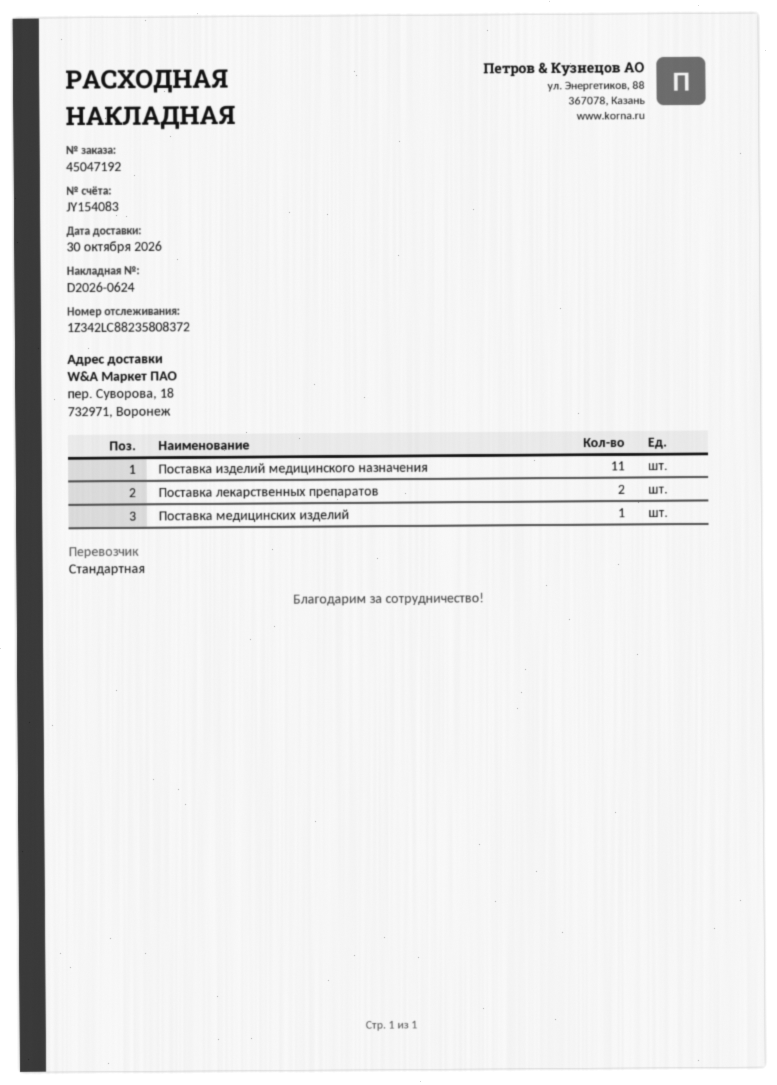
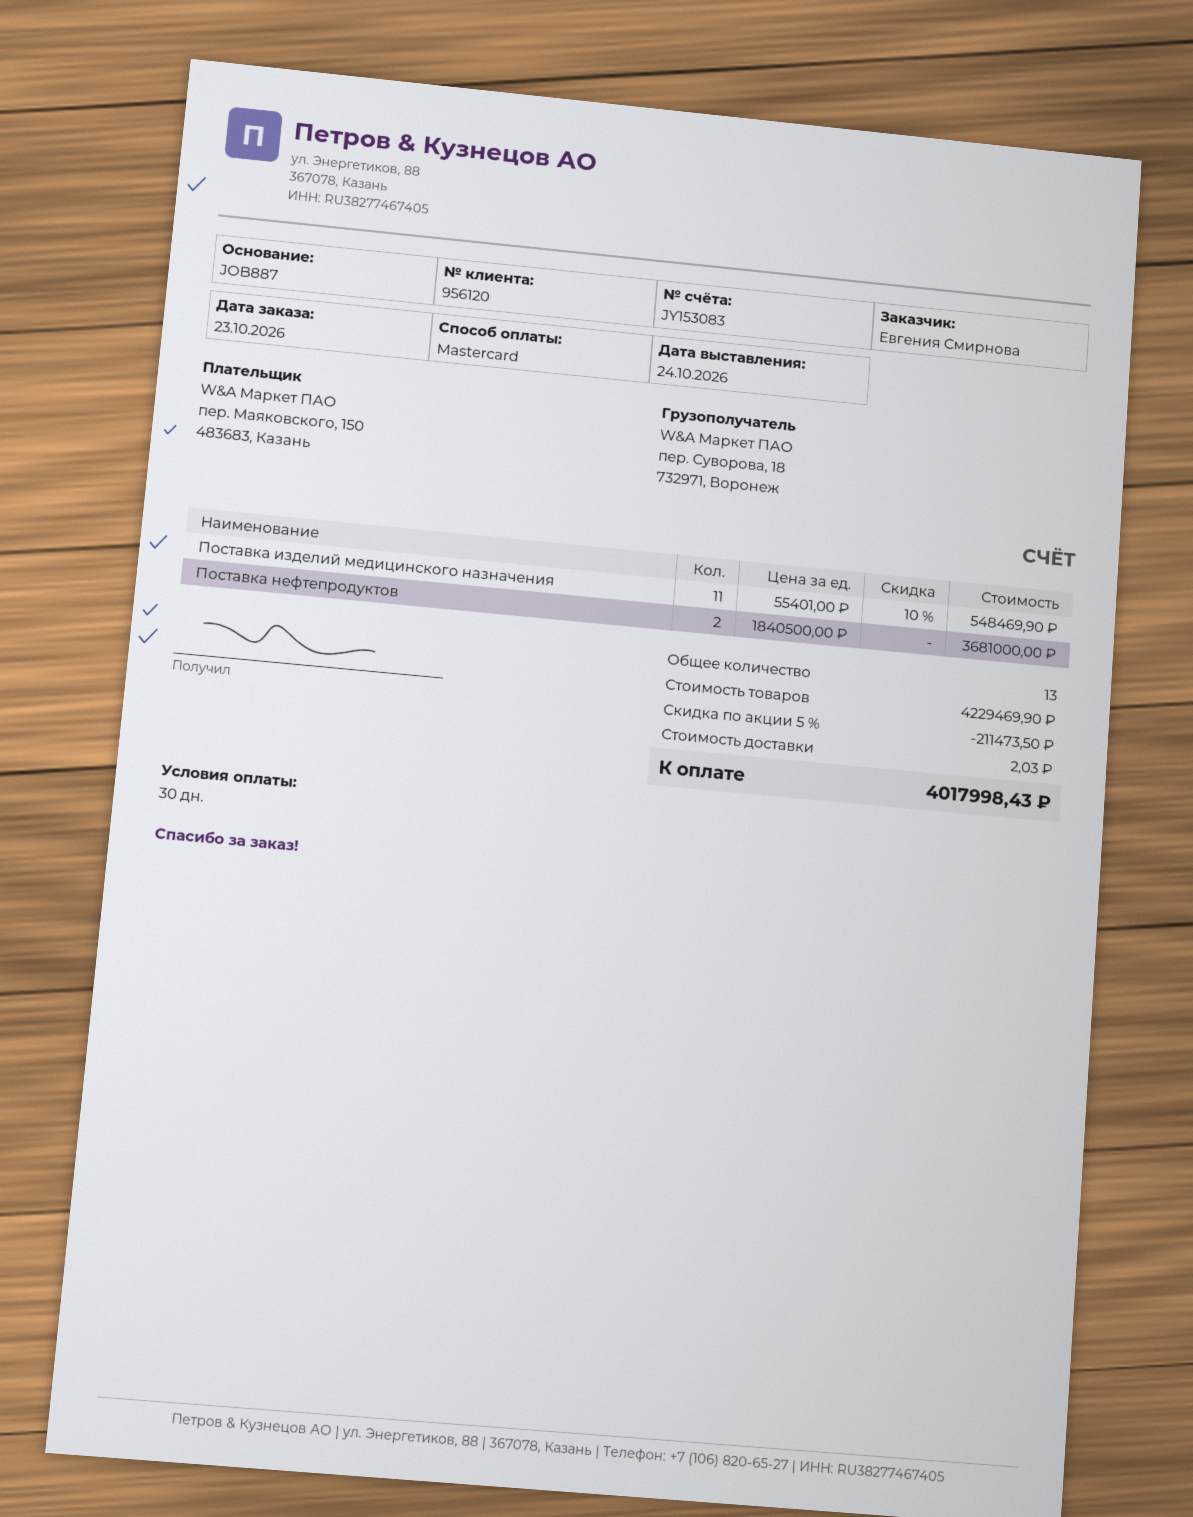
invoice number: JY154083 -> JY153083
Поставка лекарственных препаратов: 2 -> none
Поставка медицинских изделий: 1 -> none
Поставка нефтепродуктов: none -> 2

